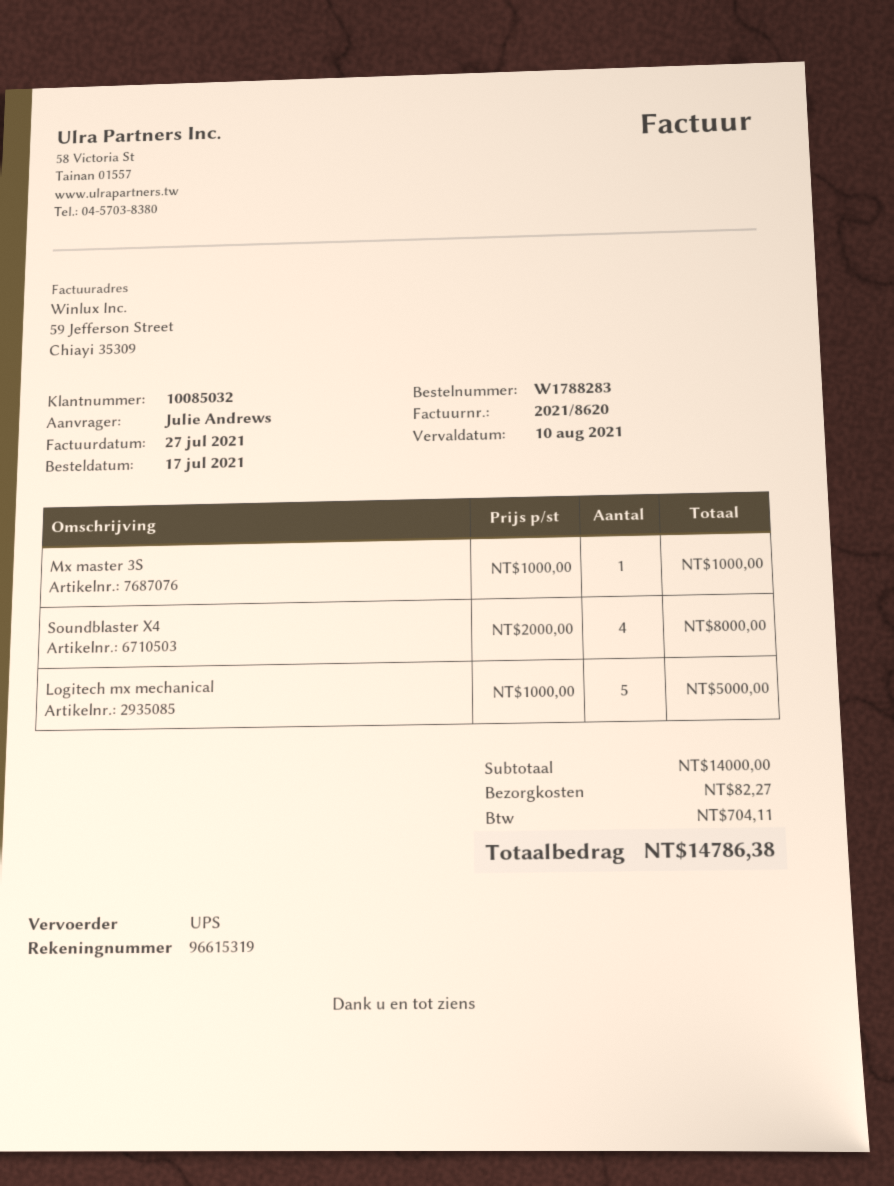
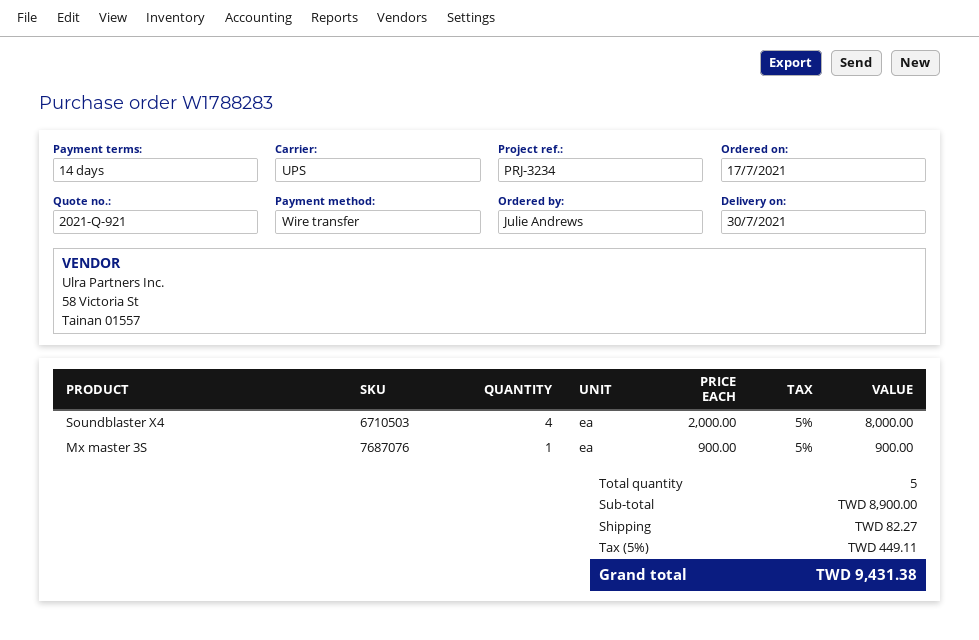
Mx master 3S: 1 x 1000.00 = 1000.00 -> 1 x 900.00 = 900.00
Logitech mx mechanical: 5 x 1000.00 = 5000.00 -> none
subtotal: 14000.00 -> 8900.00
tax: 704.11 -> 449.11
total: 14786.38 -> 9431.38

